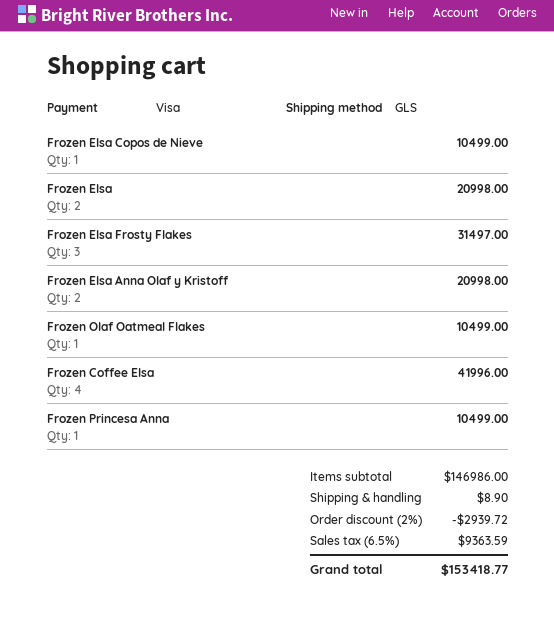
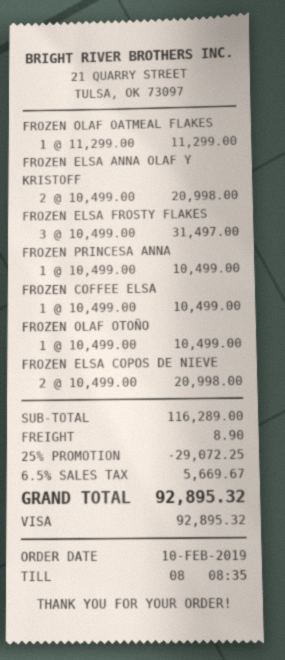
Frozen Elsa Copos de Nieve: 1 for 10499.00 -> 2 for 20998.00
Frozen Elsa: 2 for 20998.00 -> none
Frozen Olaf Oatmeal Flakes: 1 for 10499.00 -> 1 for 11299.00
Frozen Coffee Elsa: 4 for 41996.00 -> 1 for 10499.00
FROZEN OLAF OTOÑO: none -> 1 for 10499.00
subtotal: 146986.00 -> 116289.00
discount: 2% = 2939.72 -> 25% = 29072.25
tax: 6.5% = 9363.59 -> 6.5% = 5669.67
total: 153418.77 -> 92895.32

